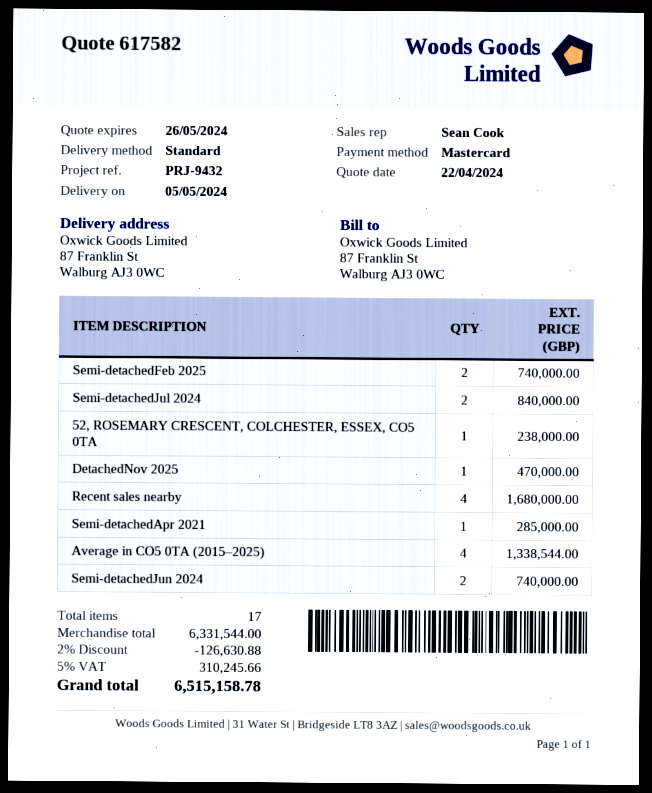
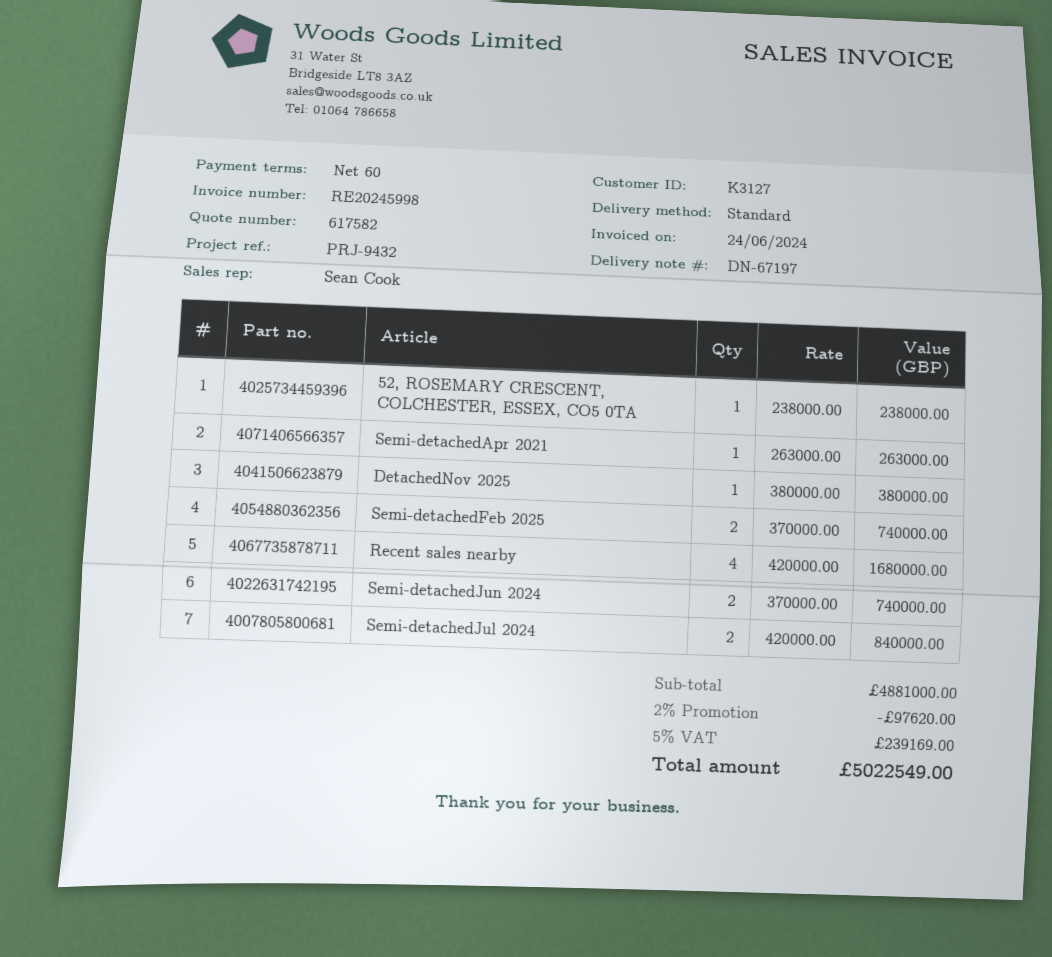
DetachedNov 2025: 1 for 470000.00 -> 1 for 380000.00
Semi-detachedApr 2021: 1 for 285000.00 -> 1 for 263000.00
Average in CO5 0TA (2015–2025): 4 for 1338544.00 -> none
subtotal: 6331544.00 -> 4881000.00
discount: 2% = 126630.88 -> 2% = 97620.00
tax: 5% = 310245.66 -> 5% = 239169.00
total: 6515158.78 -> 5022549.00

